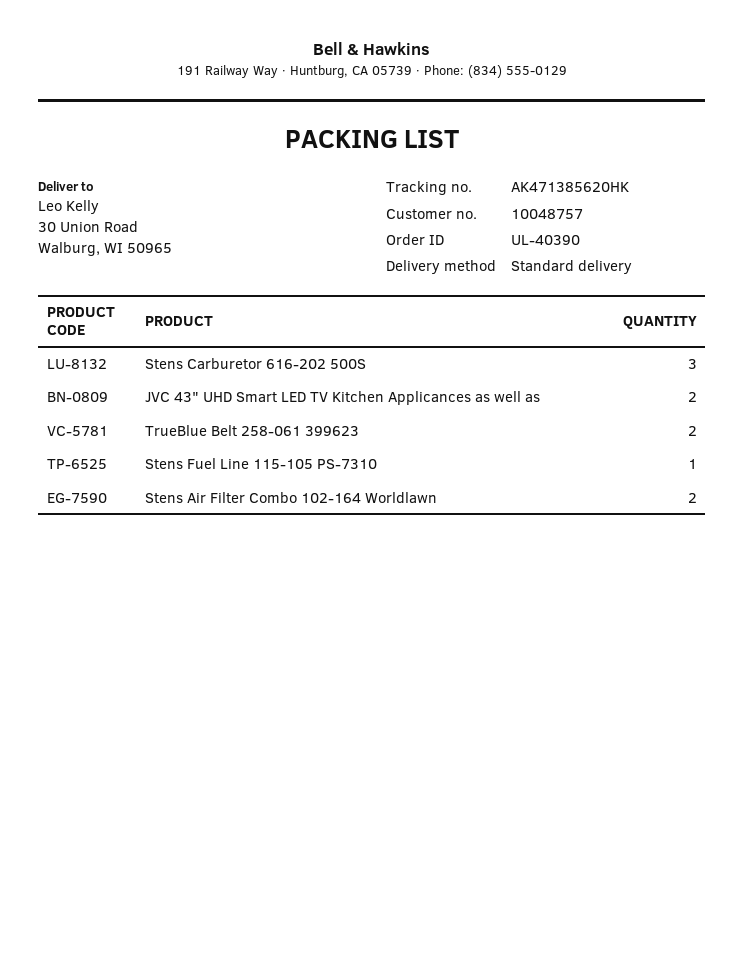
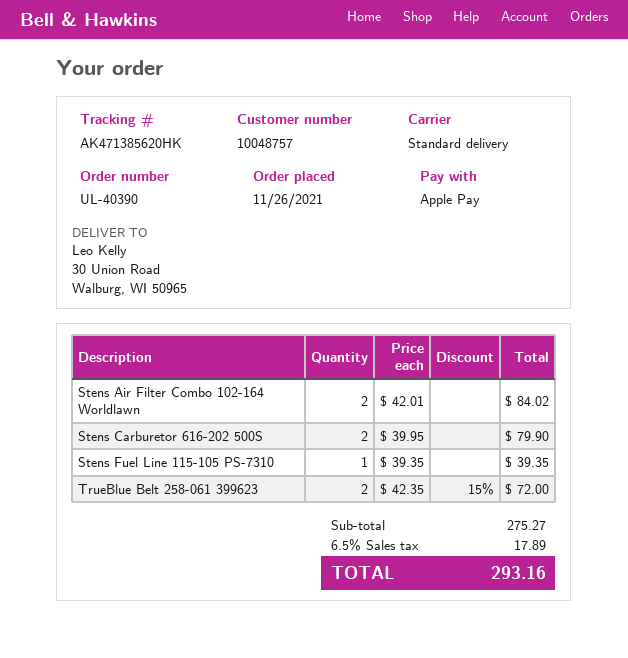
Stens Carburetor 616-202 500S: 3 -> 2
JVC 43" UHD Smart LED TV Kitchen Applicances as well as: 2 -> none

